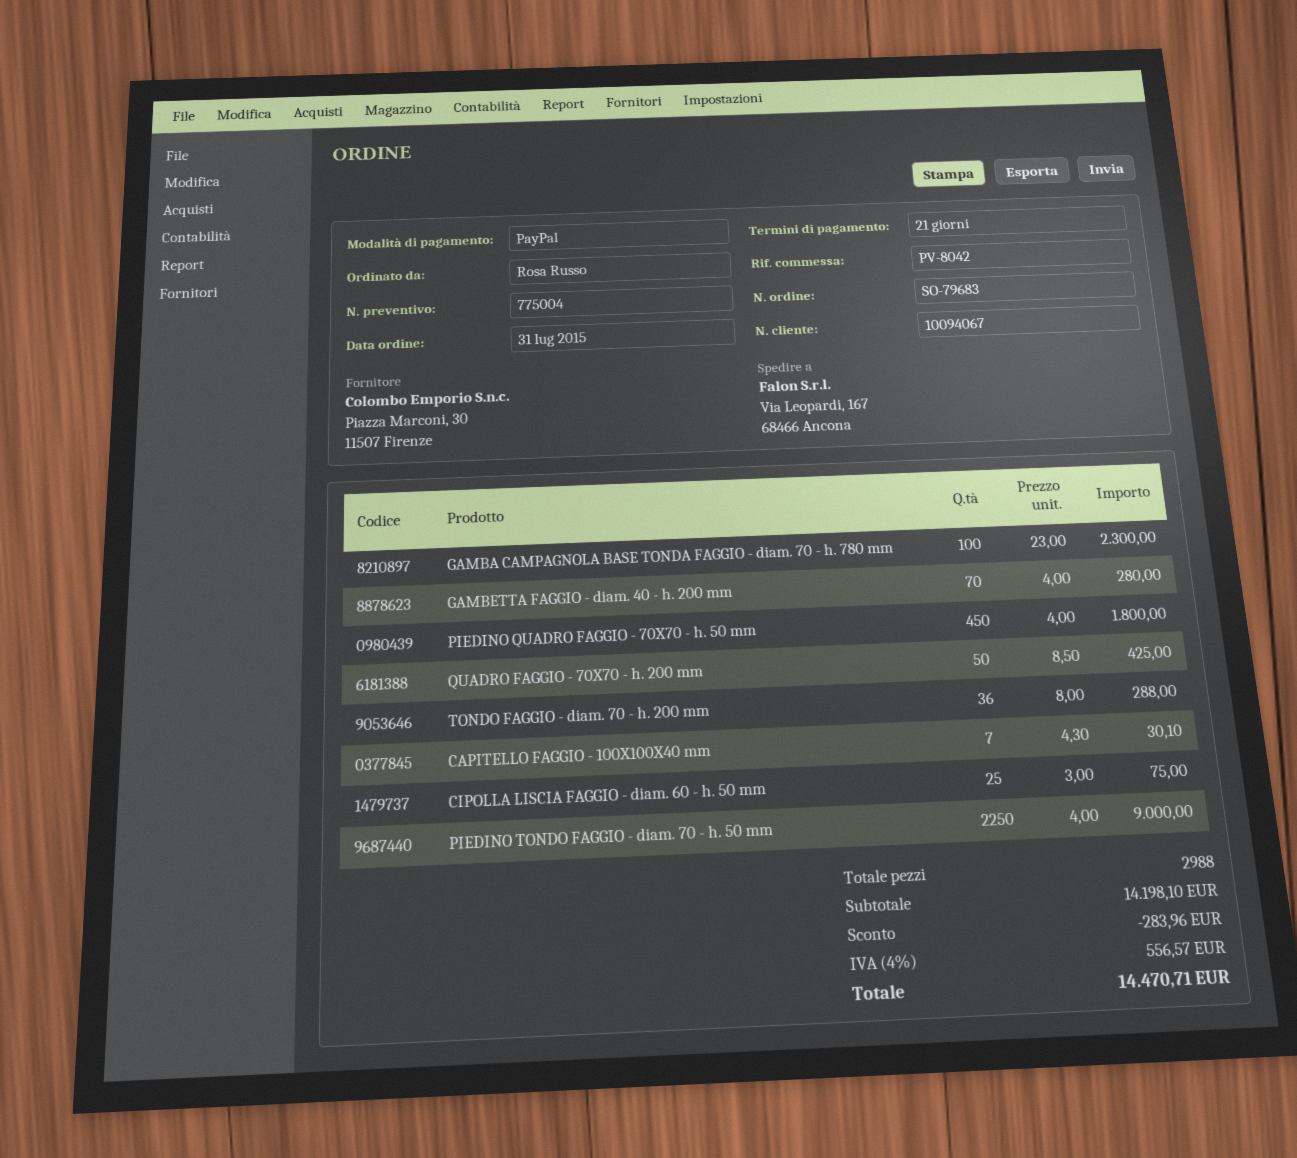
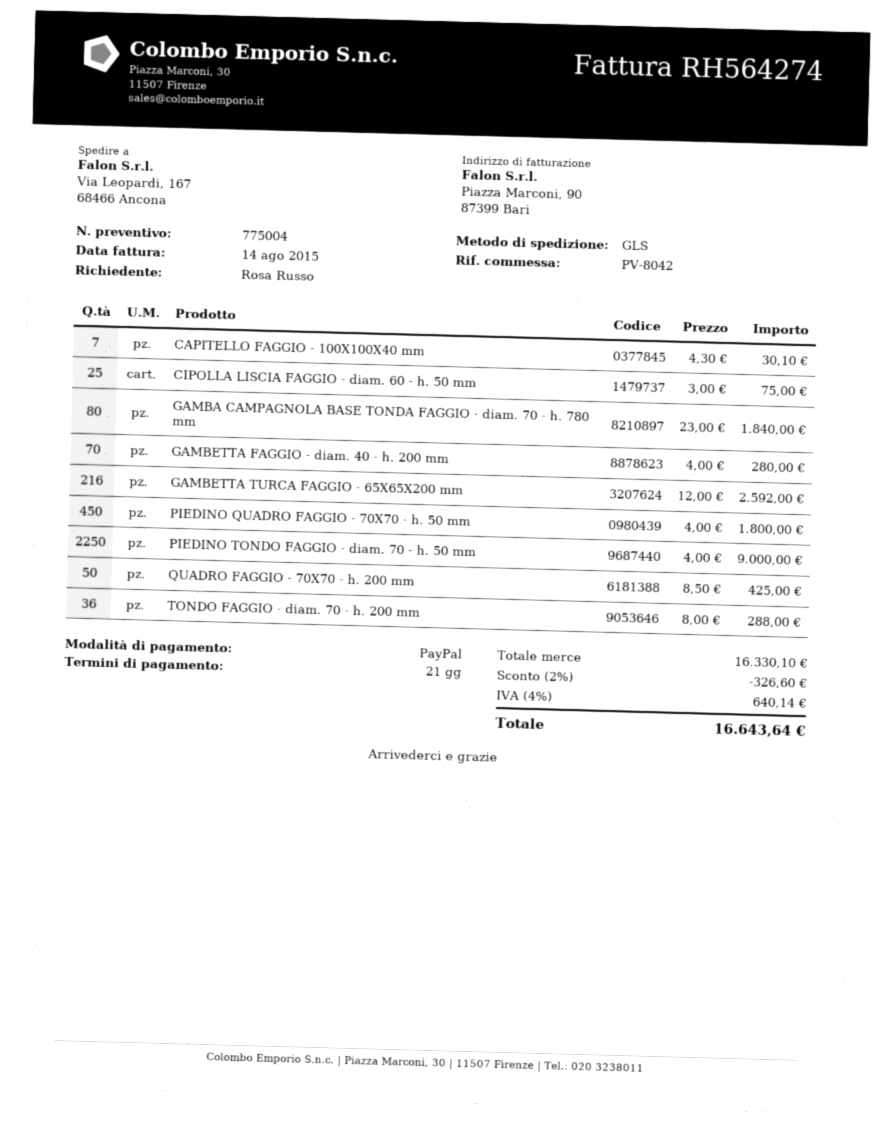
GAMBA CAMPAGNOLA BASE TONDA FAGGIO - diam. 70 - h. 780 mm: 100 x 23.00 = 2300.00 -> 80 x 23.00 = 1840.00
GAMBETTA TURCA FAGGIO - 65X65X200 mm: none -> 216 x 12.00 = 2592.00
subtotal: 14198.10 -> 16330.10
discount: 283.96 -> 326.60
tax: 4% = 556.57 -> 4% = 640.14
total: 14470.71 -> 16643.64

